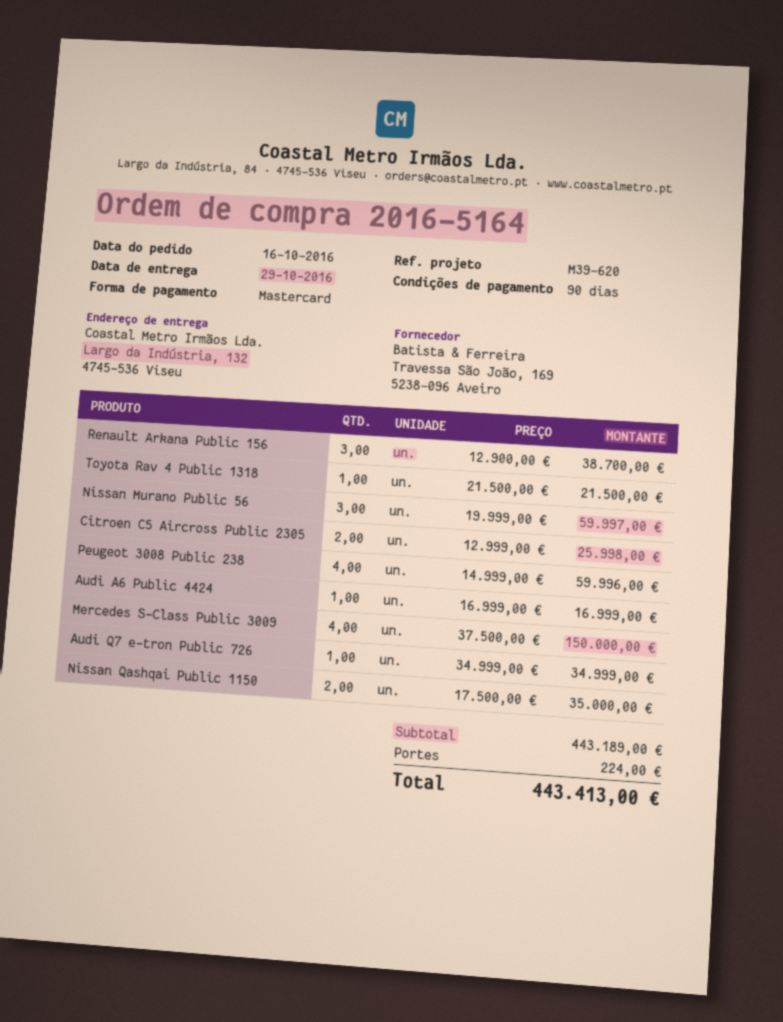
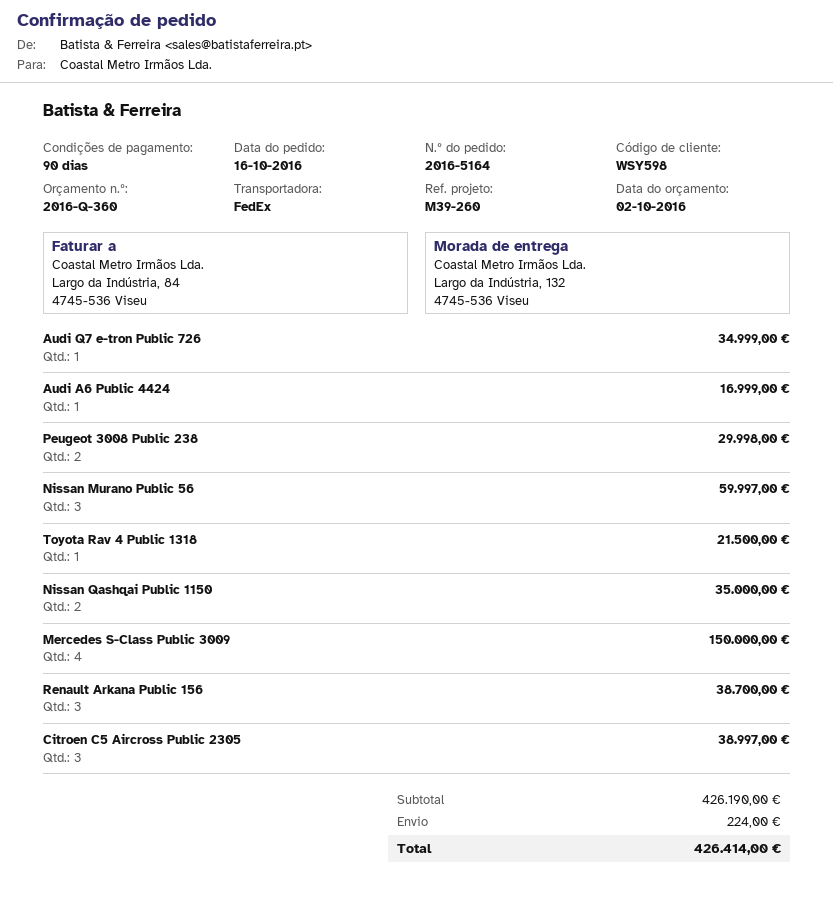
reference: M39-620 -> M39-260
Citroen C5 Aircross Public 2305: 2 for 25998.00 -> 3 for 38997.00
Peugeot 3008 Public 238: 4 for 59996.00 -> 2 for 29998.00
subtotal: 443189.00 -> 426190.00
total: 443413.00 -> 426414.00

